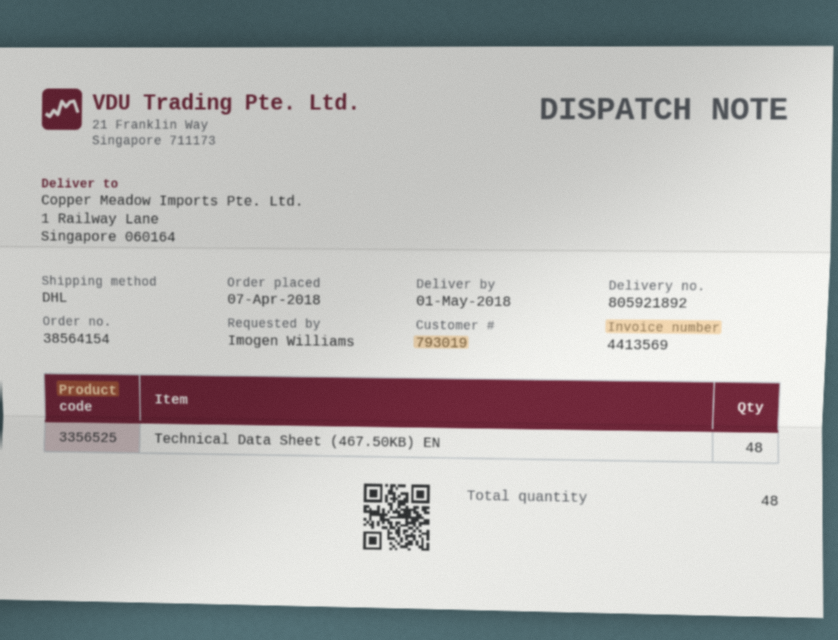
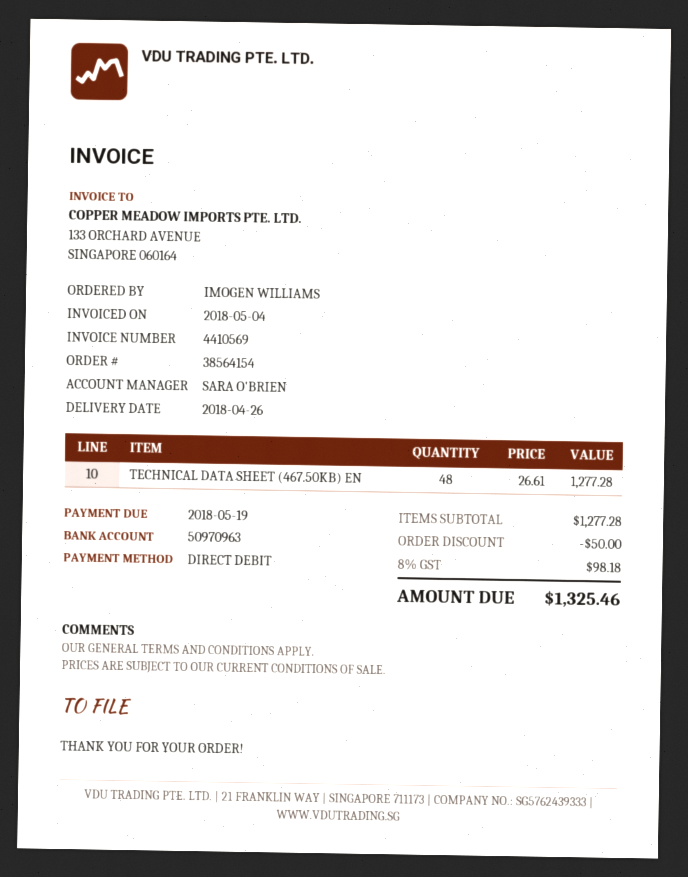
delivery date: 2018-05-01 -> 2018-04-26
invoice number: 4413569 -> 4410569

